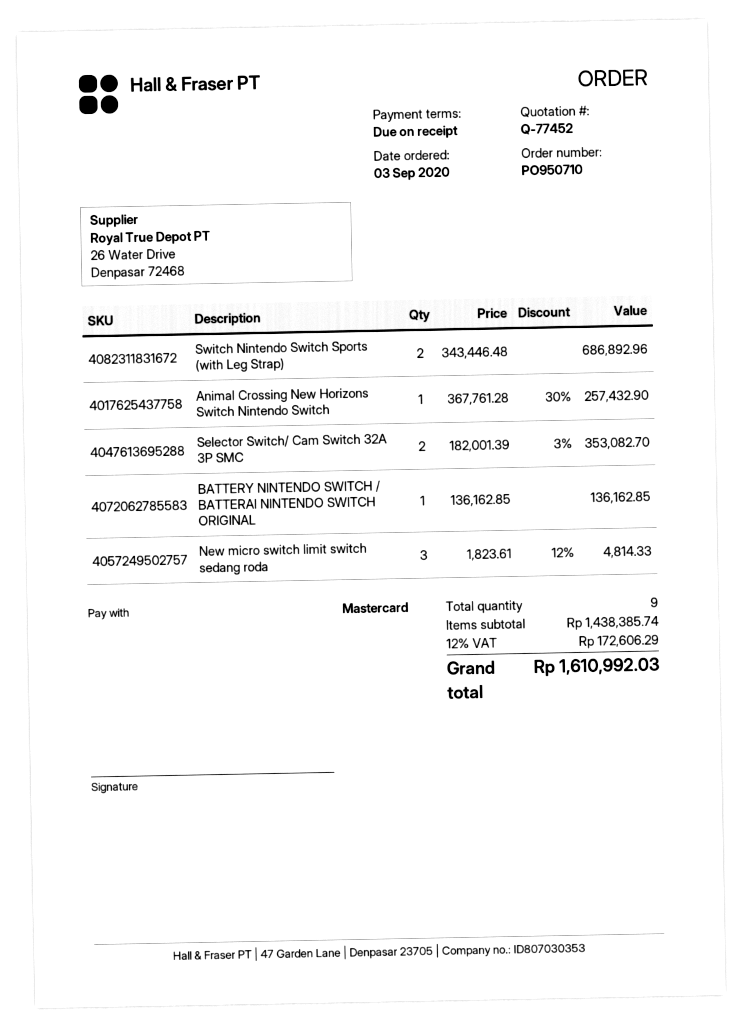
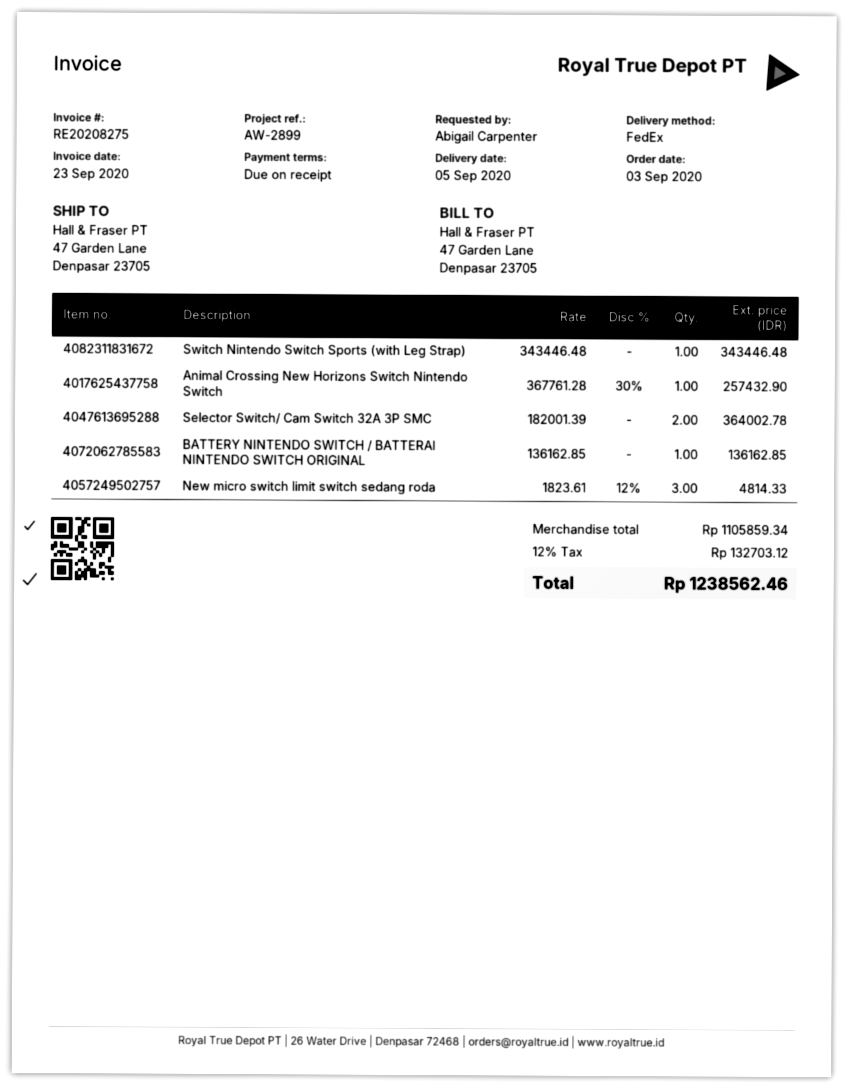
Switch Nintendo Switch Sports (with Leg Strap): 2 x 343446.48 = 686892.96 -> 1 x 343446.48 = 343446.48
Selector Switch/ Cam Switch 32A 3P SMC: 2 x 182001.39 - 3% = 353082.70 -> 2 x 182001.39 = 364002.78
subtotal: 1438385.74 -> 1105859.34
tax: 12% = 172606.29 -> 12% = 132703.12
total: 1610992.03 -> 1238562.46

